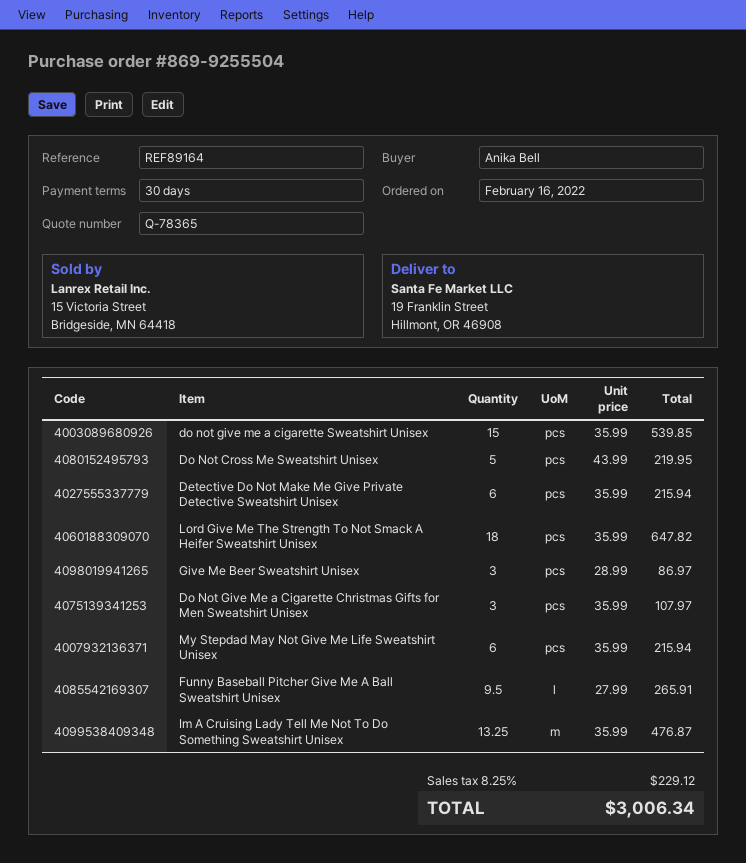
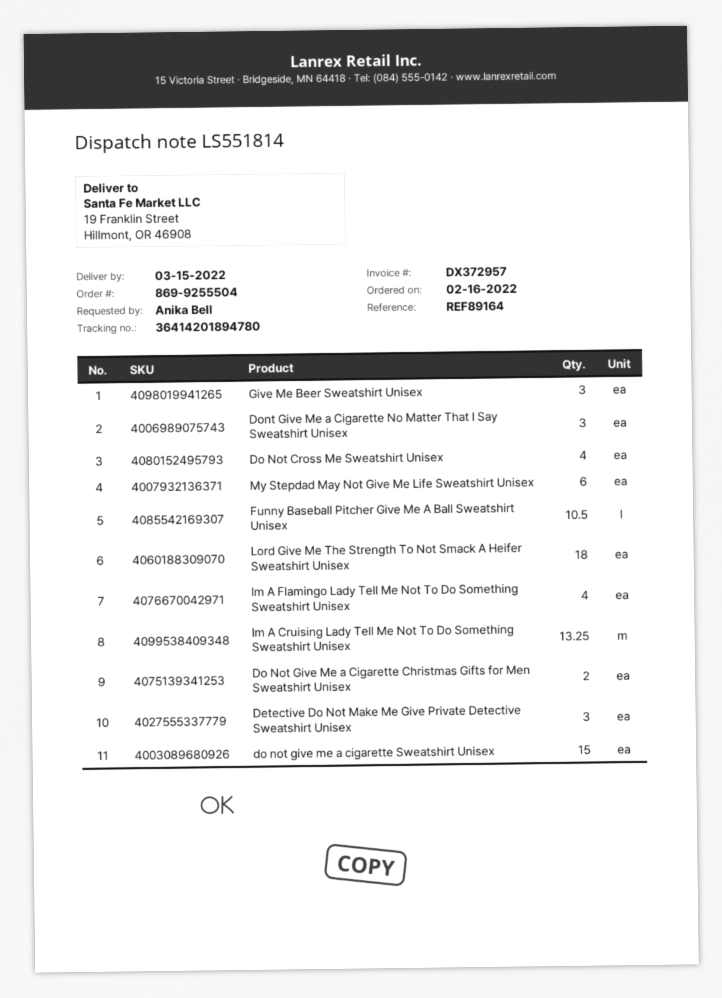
Do Not Cross Me Sweatshirt Unisex: 5 -> 4
Detective Do Not Make Me Give Private Detective Sweatshirt Unisex: 6 -> 3
Do Not Give Me a Cigarette Christmas Gifts for Men Sweatshirt Unisex: 3 -> 2
Funny Baseball Pitcher Give Me A Ball Sweatshirt Unisex: 9.5 -> 10.5
Dont Give Me a Cigarette No Matter That I Say Sweatshirt Unisex: none -> 3
Im A Flamingo Lady Tell Me Not To Do Something Sweatshirt Unisex: none -> 4

